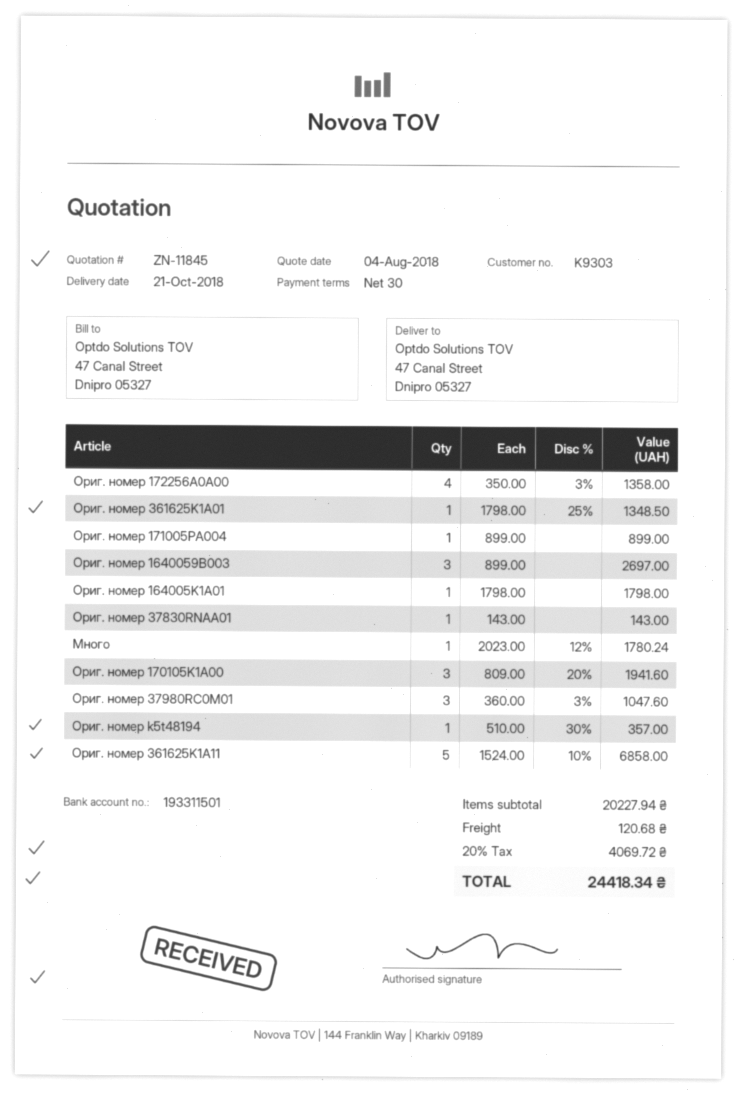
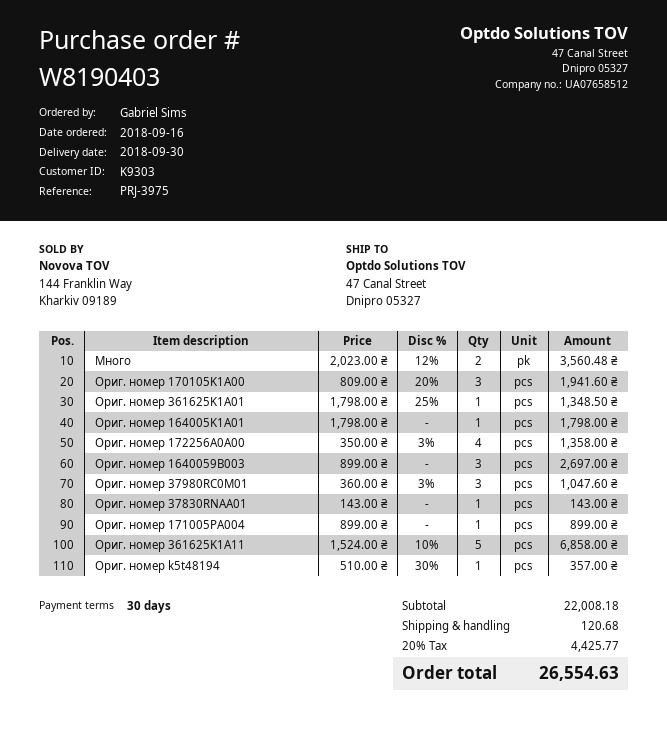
delivery date: 2018-10-21 -> 2018-09-30
Много: 1 x 2023.00 - 12% = 1780.24 -> 2 x 2023.00 - 12% = 3560.48
subtotal: 20227.94 -> 22008.18
tax: 20% = 4069.72 -> 20% = 4425.77
total: 24418.34 -> 26554.63

